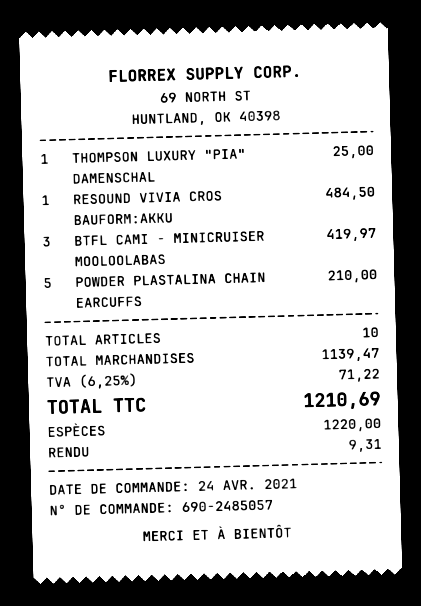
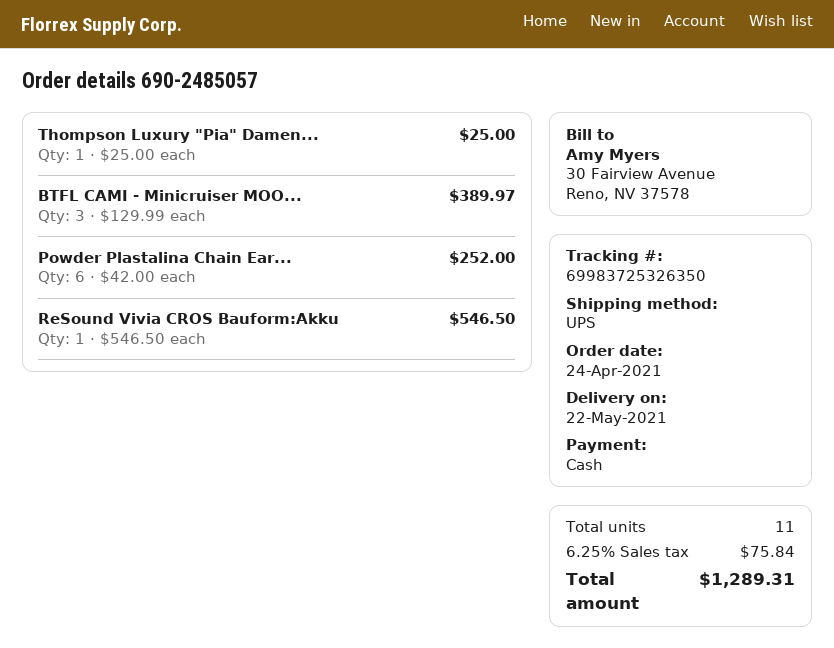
RESOUND VIVIA CROS BAUFORM:AKKU: 1 for 484.50 -> 1 for 546.50
BTFL CAMI - MINICRUISER MOOLOOLABAS: 3 for 419.97 -> 3 for 389.97
POWDER PLASTALINA CHAIN EARCUFFS: 5 for 210.00 -> 6 for 252.00
total quantity: 10 -> 11
tax: 6.25% = 71.22 -> 6.25% = 75.84
total: 1210.69 -> 1289.31

